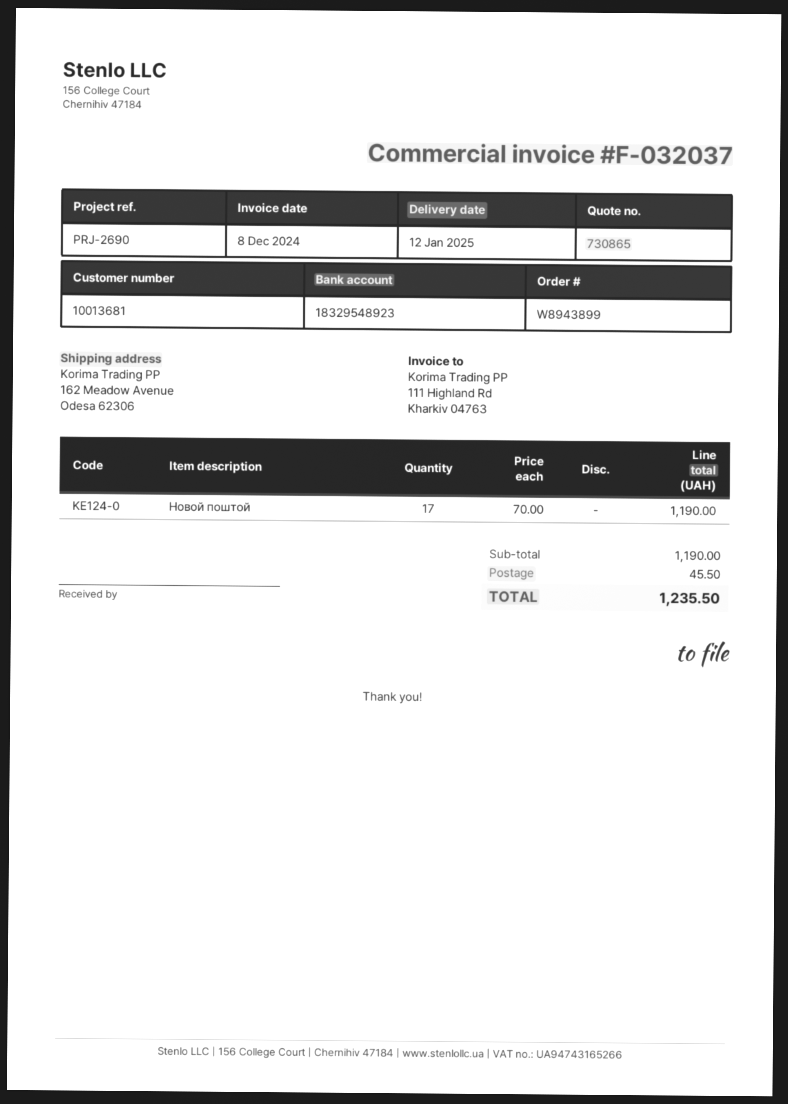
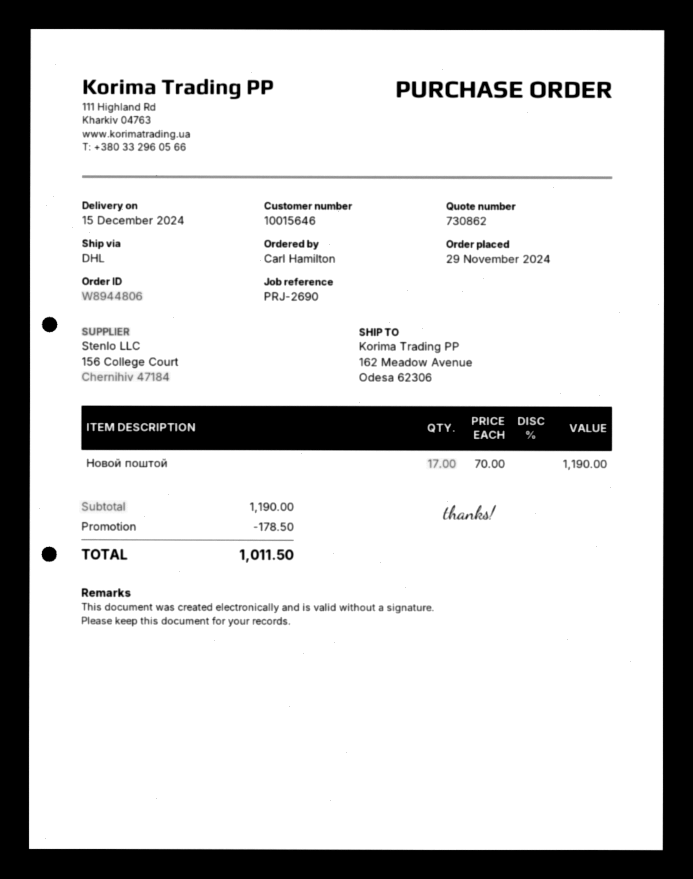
quote number: 730865 -> 730862
order number: W8943899 -> W8944806
delivery date: 2025-01-12 -> 2024-12-15
customer number: 10013681 -> 10015646
discount: none -> 178.50
shipping: 45.50 -> none
total: 1235.50 -> 1011.50

